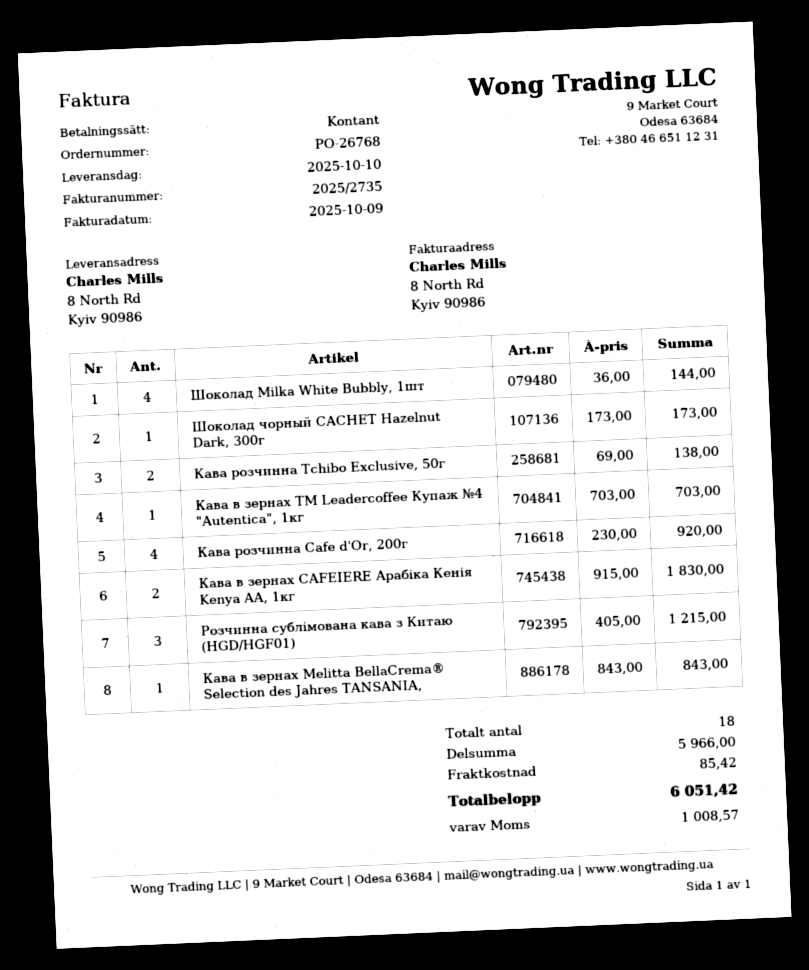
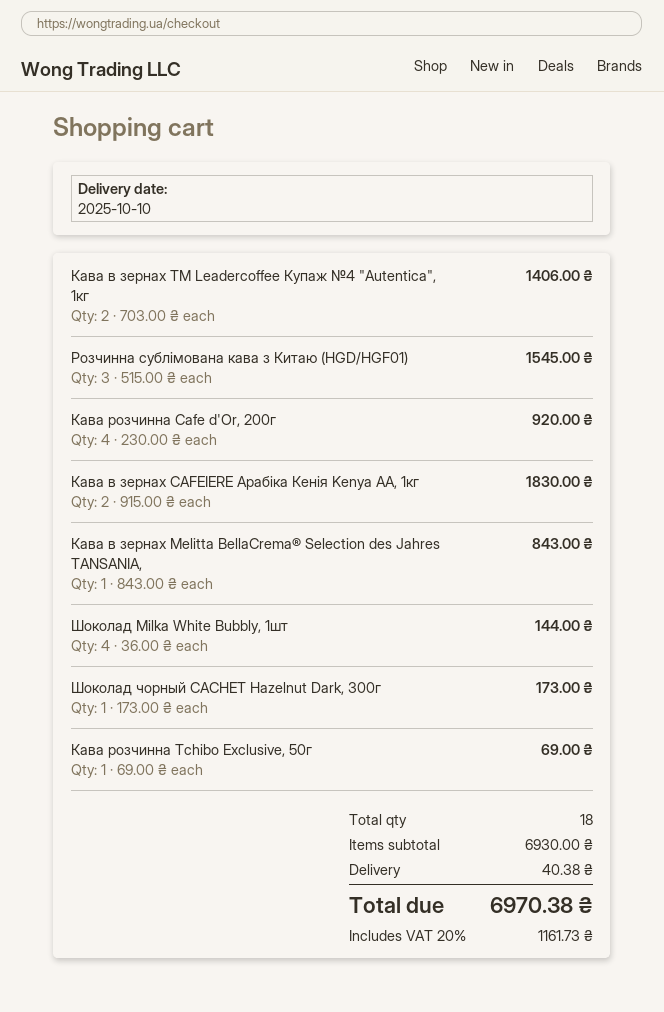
Кава розчинна Tchibo Exclusive, 50г: 2 x 69.00 = 138.00 -> 1 x 69.00 = 69.00
Кава в зернах TM Leadercoffee Купаж №4 "Autentica", 1кг: 1 x 703.00 = 703.00 -> 2 x 703.00 = 1406.00
Розчинна сублімована кава з Китаю (HGD/HGF01): 3 x 405.00 = 1215.00 -> 3 x 515.00 = 1545.00
subtotal: 5966.00 -> 6930.00
shipping: 85.42 -> 40.38
tax: 1008.57 -> 1161.73
total: 6051.42 -> 6970.38

